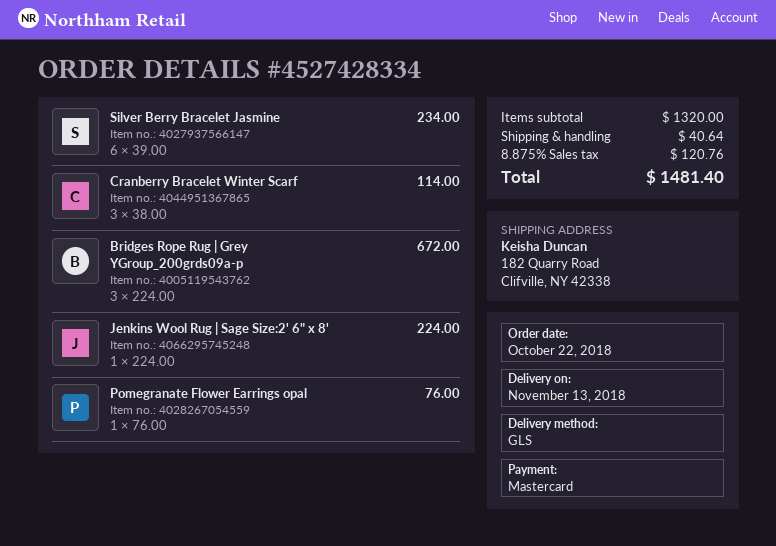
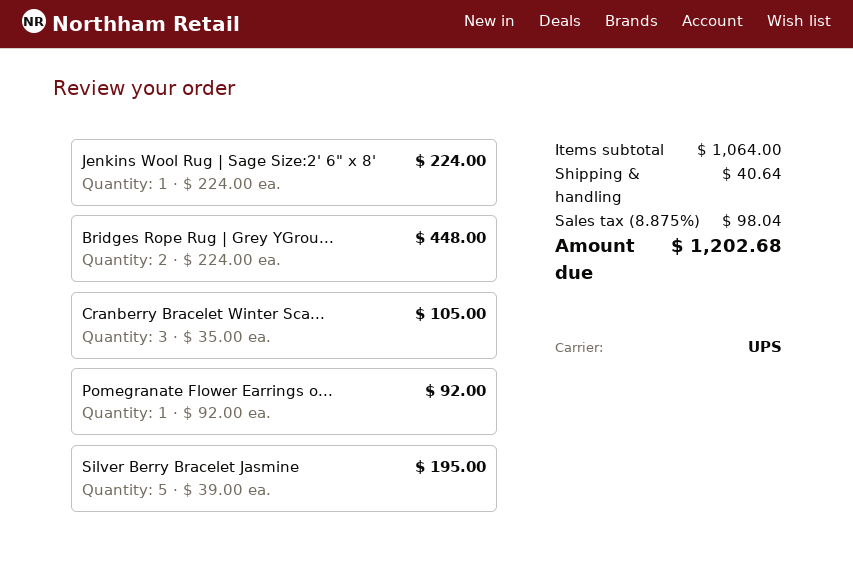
shipping method: GLS -> UPS
Silver Berry Bracelet Jasmine: 6 x 39.00 = 234.00 -> 5 x 39.00 = 195.00
Cranberry Bracelet Winter Scarf: 3 x 38.00 = 114.00 -> 3 x 35.00 = 105.00
Bridges Rope Rug | Grey YGroup_200grds09a-p: 3 x 224.00 = 672.00 -> 2 x 224.00 = 448.00
Pomegranate Flower Earrings opal: 1 x 76.00 = 76.00 -> 1 x 92.00 = 92.00
subtotal: 1320.00 -> 1064.00
tax: 8.875% = 120.76 -> 8.875% = 98.04
total: 1481.40 -> 1202.68

